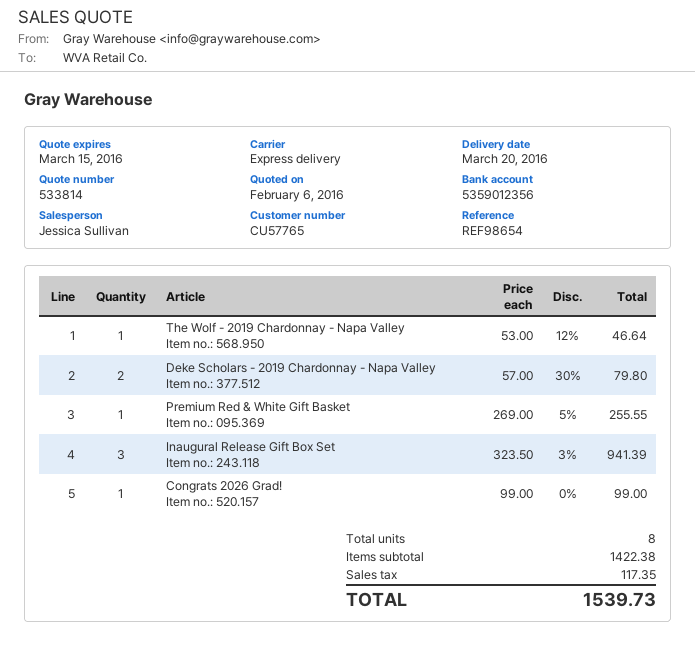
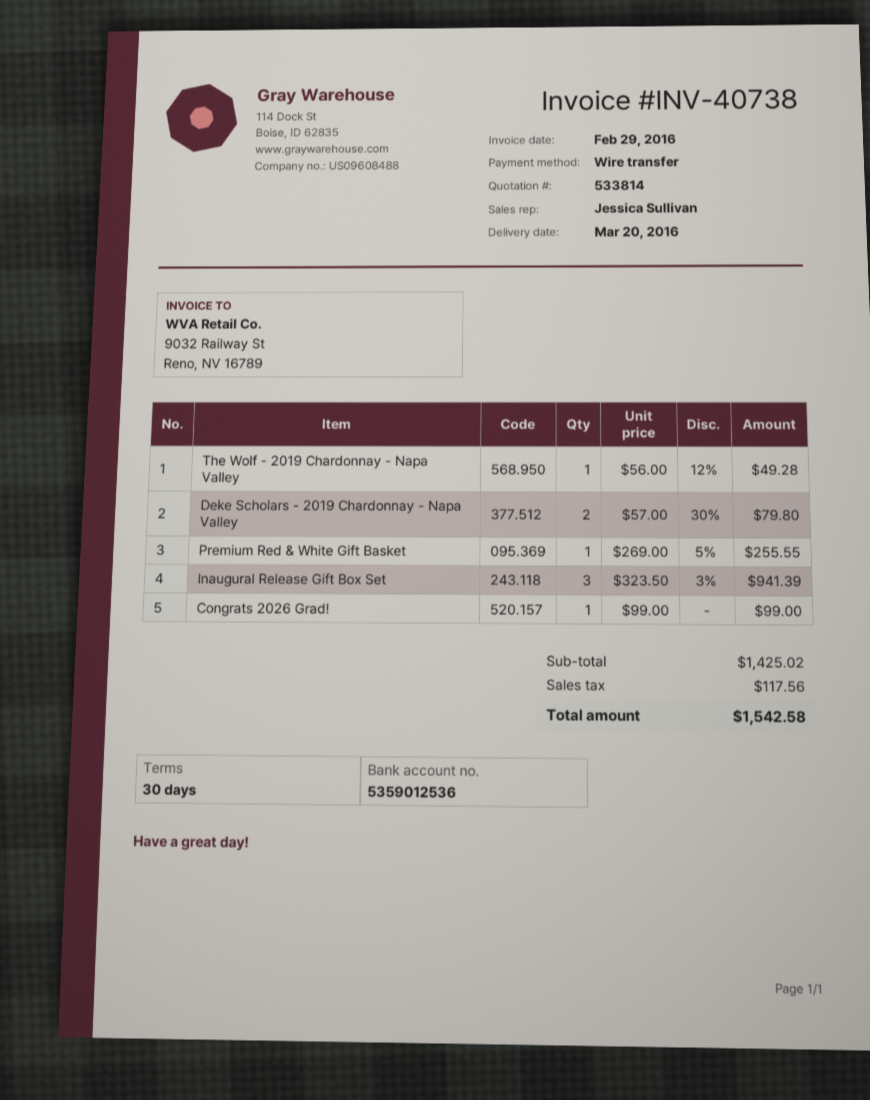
bank account: 5359012356 -> 5359012536
The Wolf - 2019 Chardonnay - Napa Valley: 1 x 53.00 - 12% = 46.64 -> 1 x 56.00 - 12% = 49.28
subtotal: 1422.38 -> 1425.02
tax: 117.35 -> 117.56
total: 1539.73 -> 1542.58

